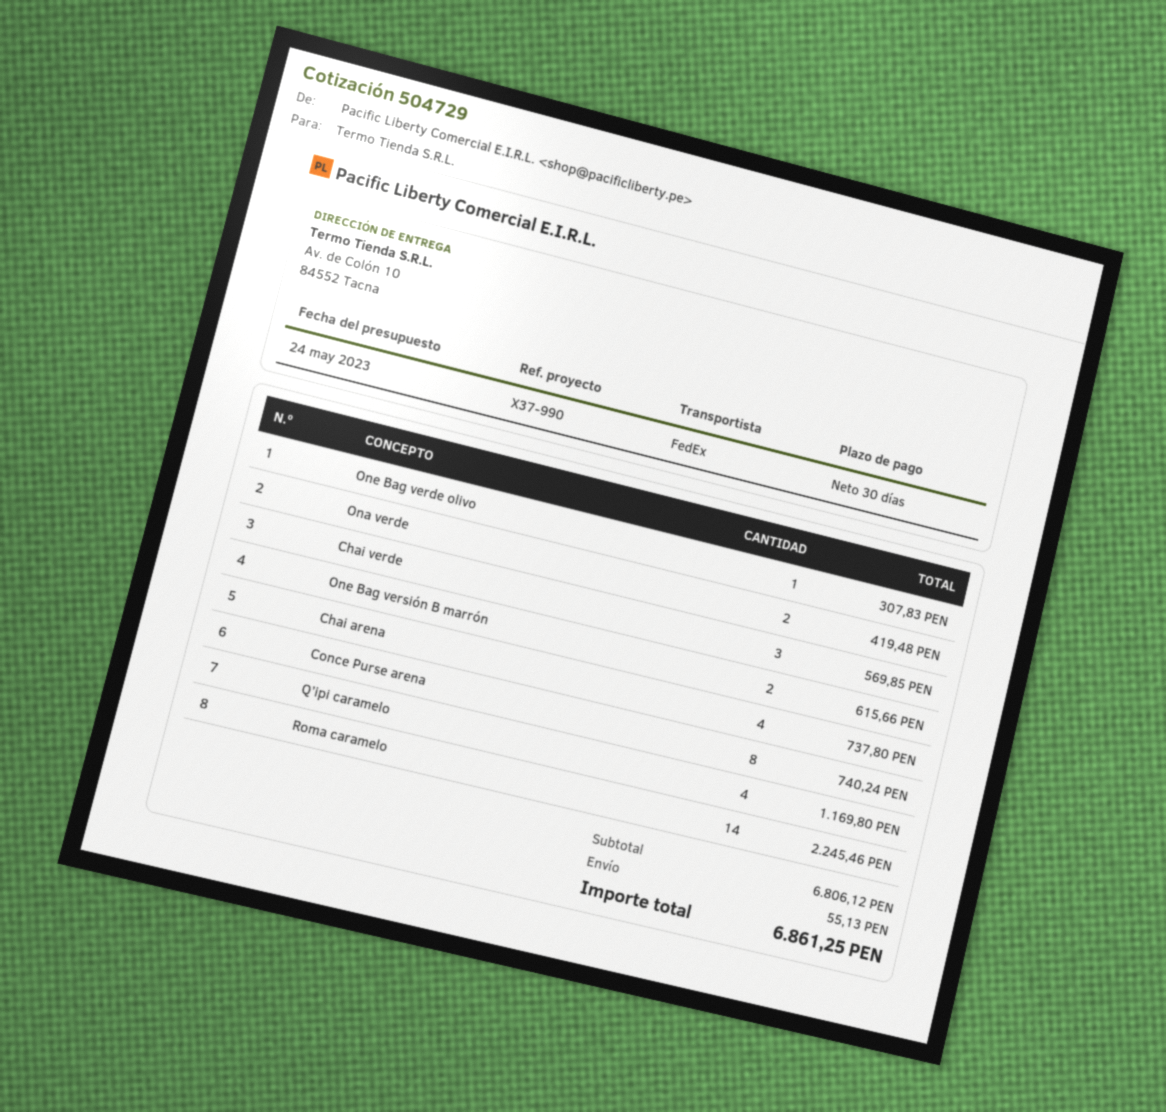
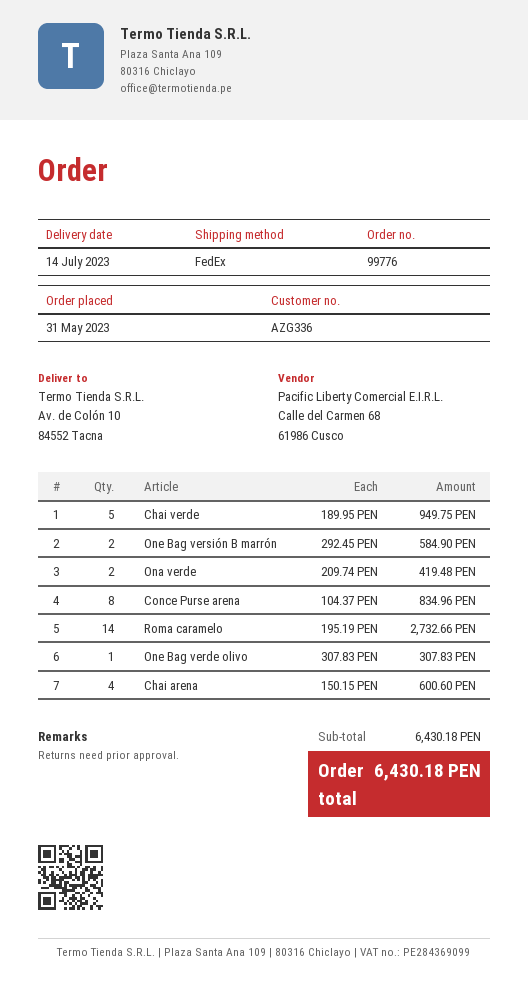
Chai verde: 3 for 569.85 -> 5 for 949.75
One Bag versión B marrón: 2 for 615.66 -> 2 for 584.90
Chai arena: 4 for 737.80 -> 4 for 600.60
Conce Purse arena: 8 for 740.24 -> 8 for 834.96
Q’ipi caramelo: 4 for 1169.80 -> none
Roma caramelo: 14 for 2245.46 -> 14 for 2732.66
subtotal: 6806.12 -> 6430.18
shipping: 55.13 -> none
total: 6861.25 -> 6430.18

